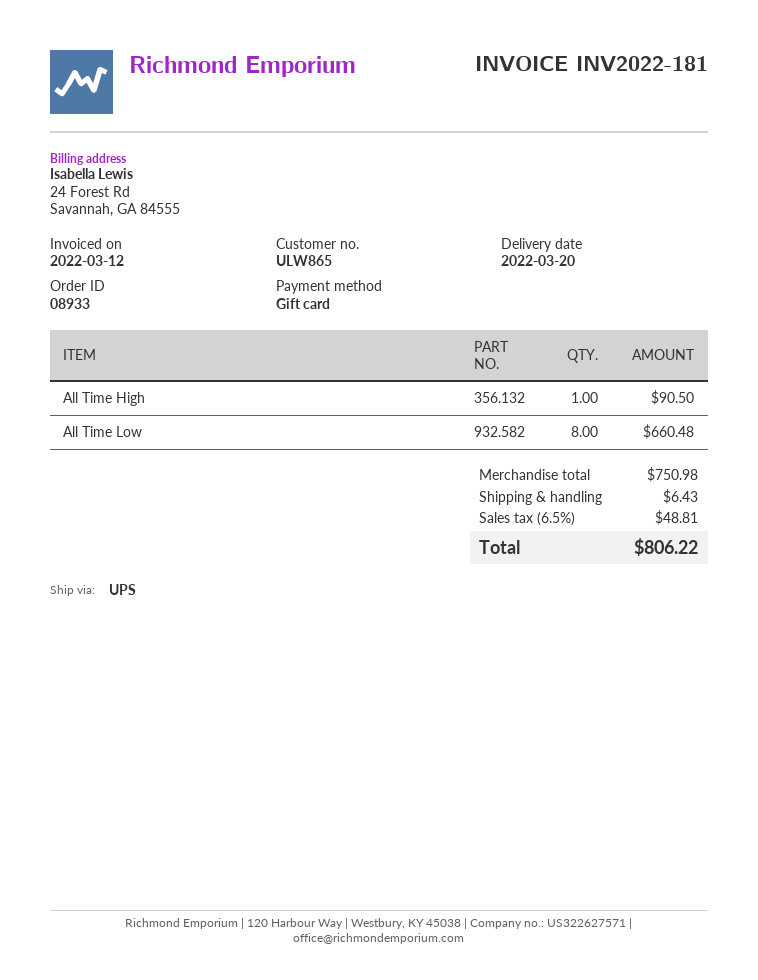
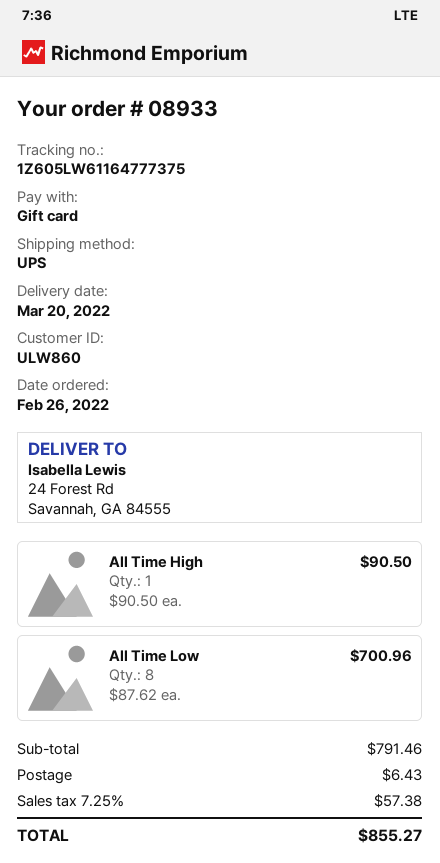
customer number: ULW865 -> ULW860
All Time Low: 8 for 660.48 -> 8 for 700.96
subtotal: 750.98 -> 791.46
tax: 6.5% = 48.81 -> 7.25% = 57.38
total: 806.22 -> 855.27

